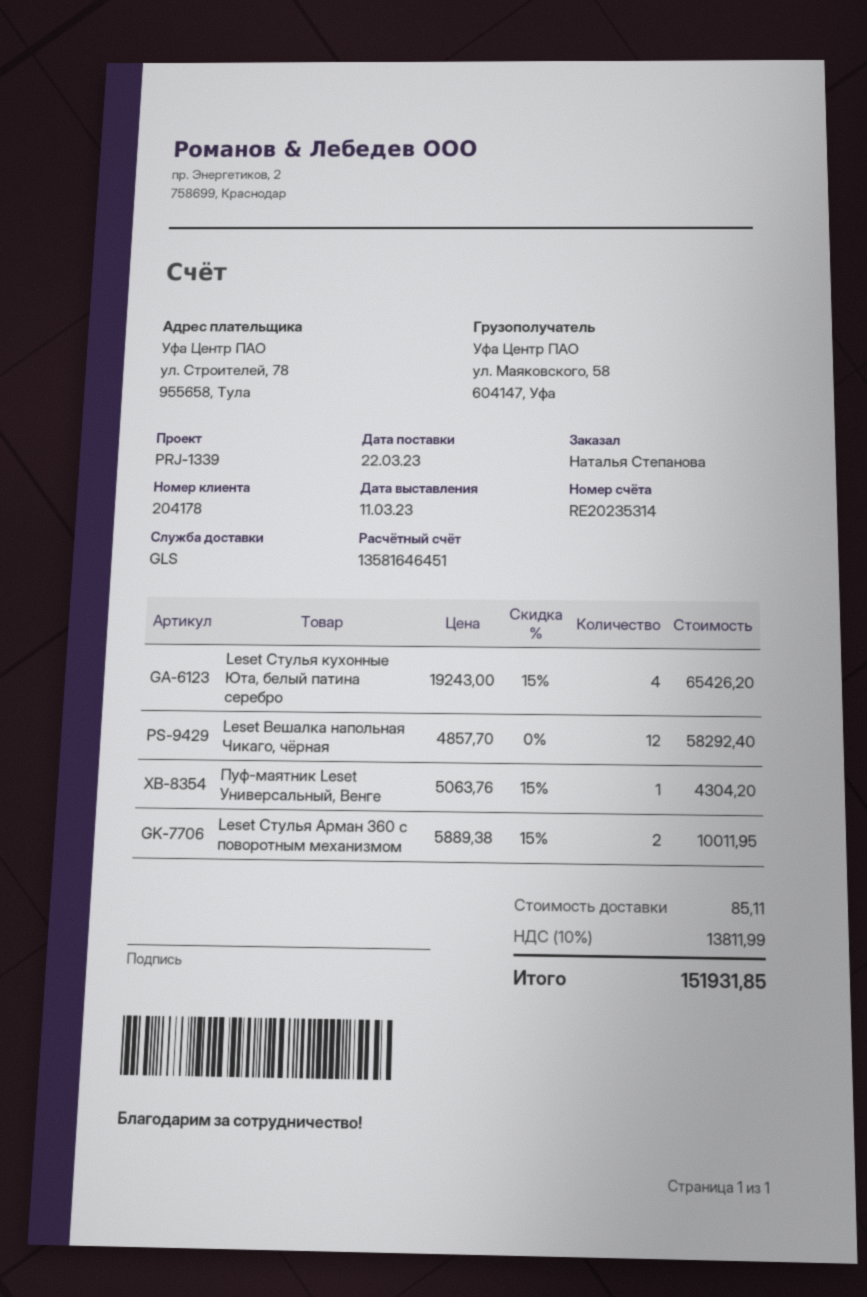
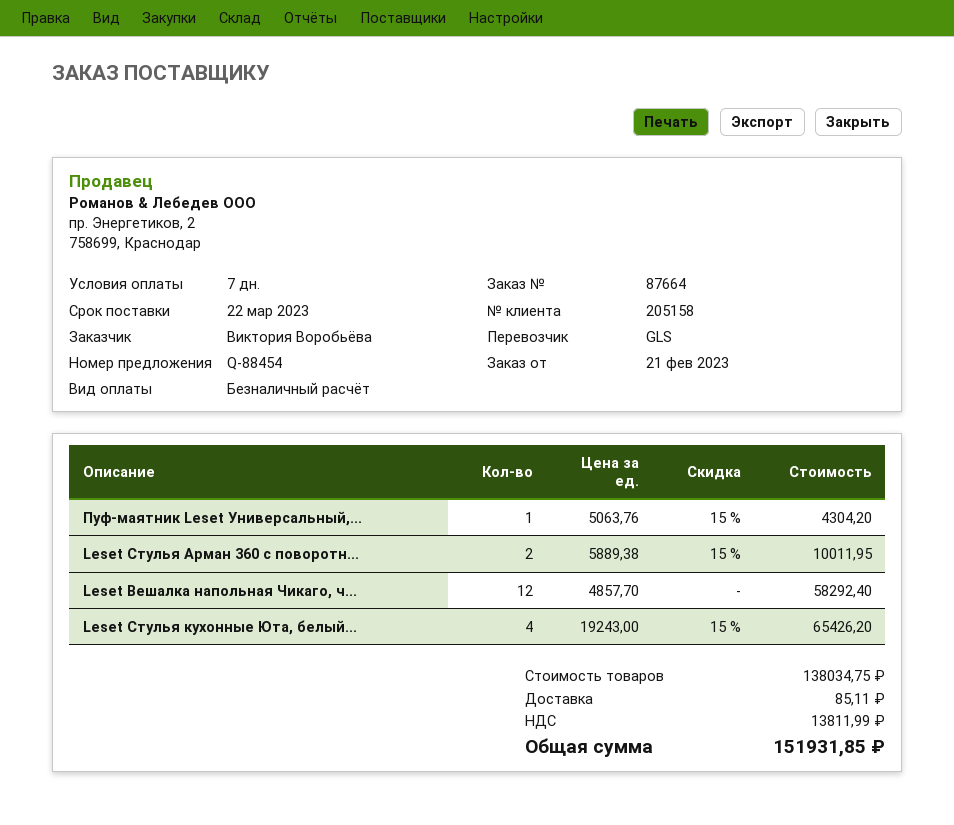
customer number: 204178 -> 205158
ordered by: Наталья Степанова -> Виктория Воробьёва

